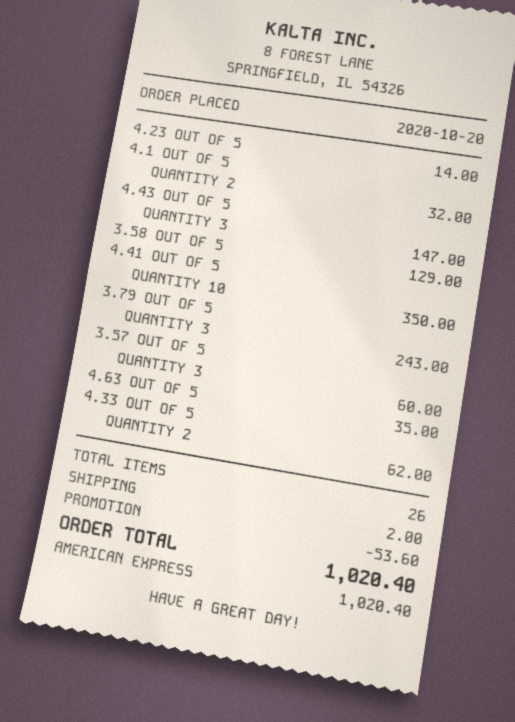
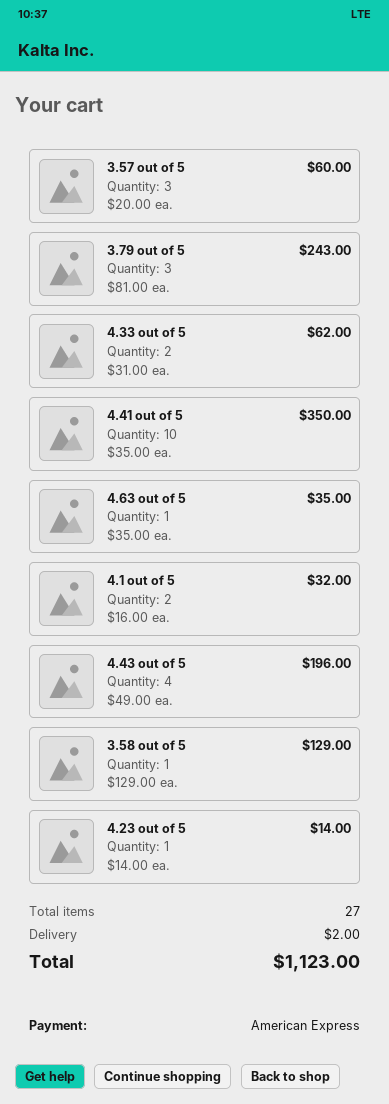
4.43 OUT OF 5: 3 for 147.00 -> 4 for 196.00
total quantity: 26 -> 27
discount: 53.60 -> none
total: 1020.40 -> 1123.00

